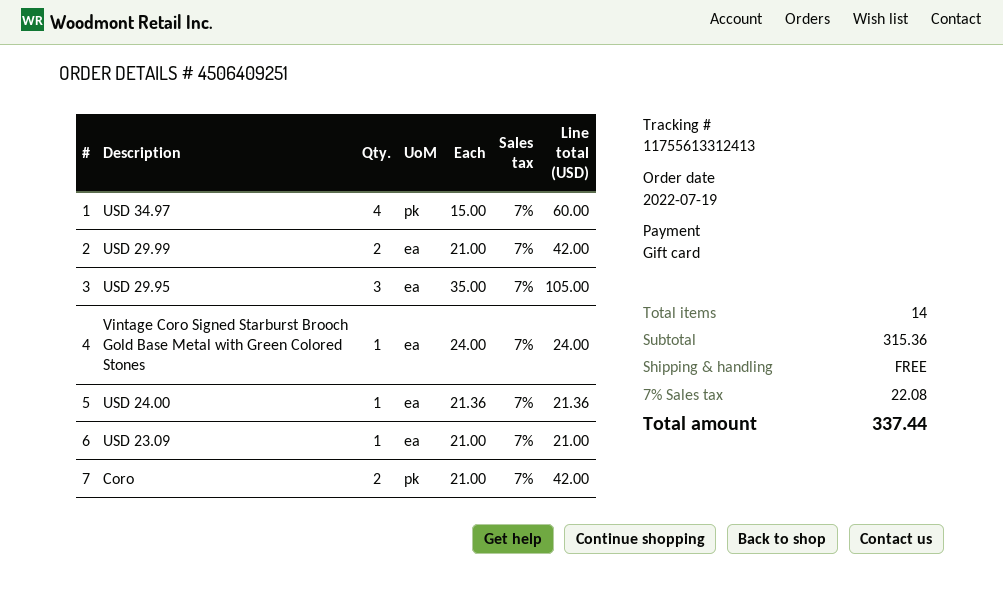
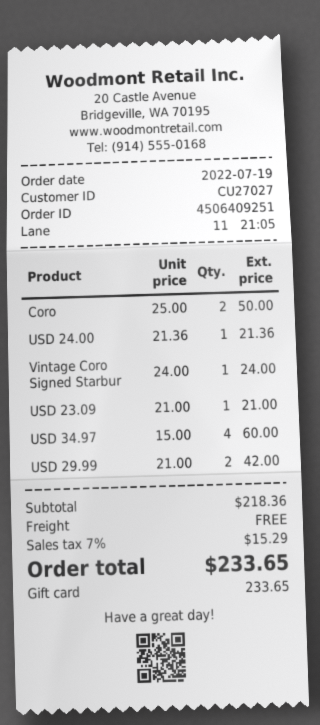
USD 29.95: 3 x 35.00 = 105.00 -> none
Coro: 2 x 21.00 = 42.00 -> 2 x 25.00 = 50.00
subtotal: 315.36 -> 218.36
tax: 7% = 22.08 -> 7% = 15.29
total: 337.44 -> 233.65

